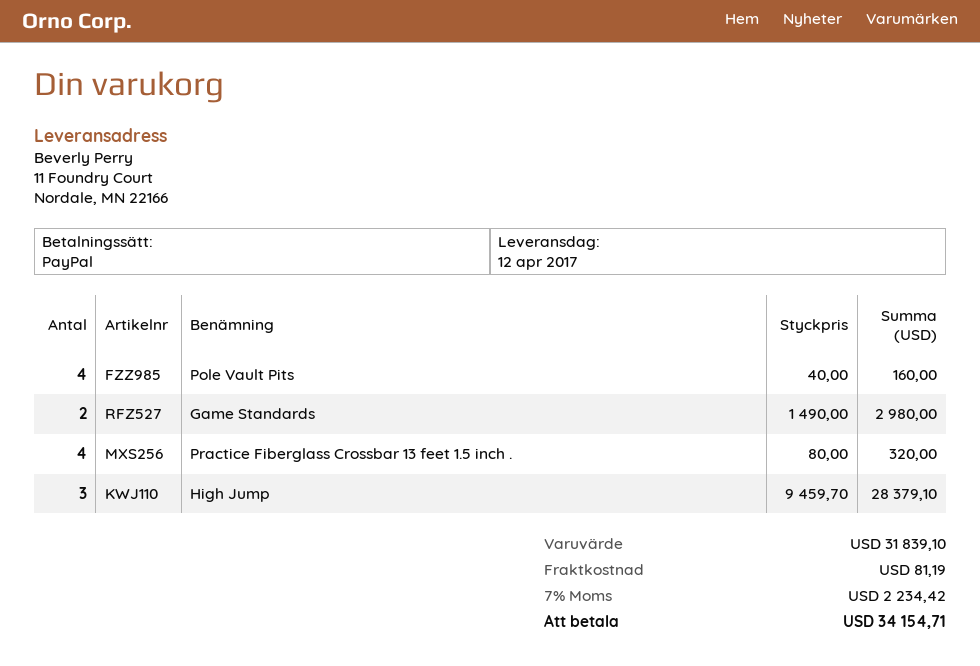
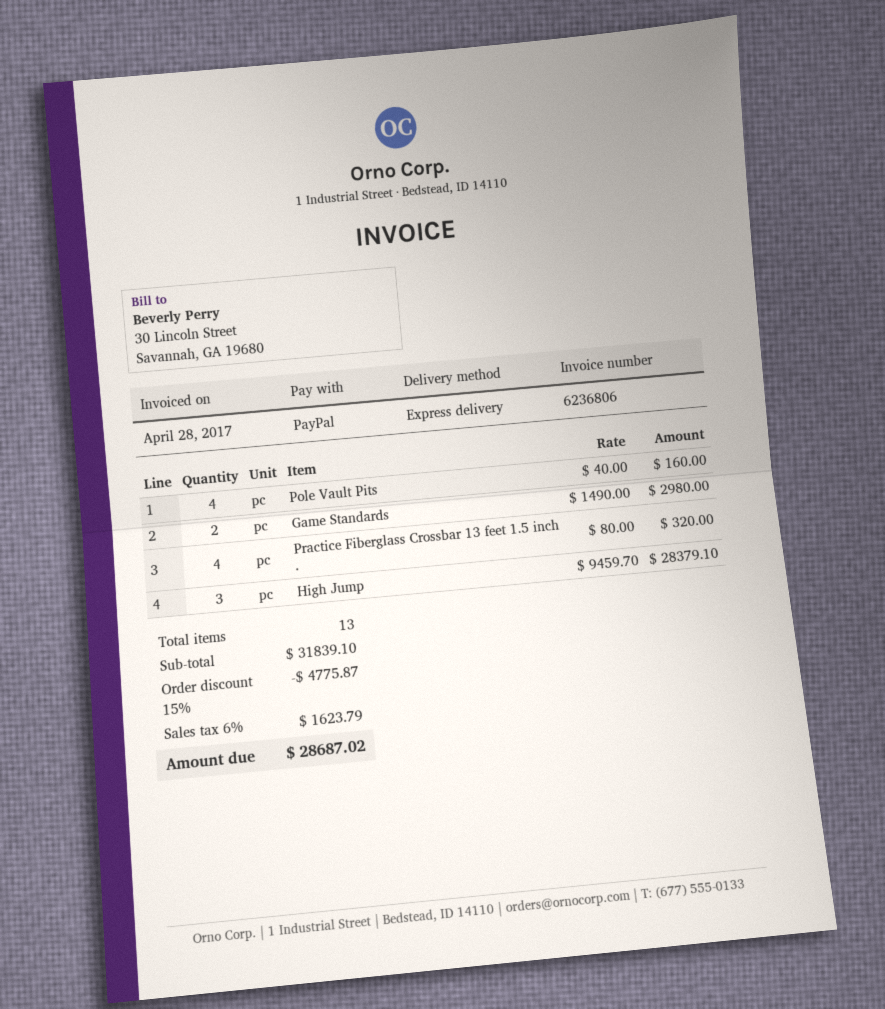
discount: none -> 15% = 4775.87
shipping: 81.19 -> none
tax: 7% = 2234.42 -> 6% = 1623.79
total: 34154.71 -> 28687.02

